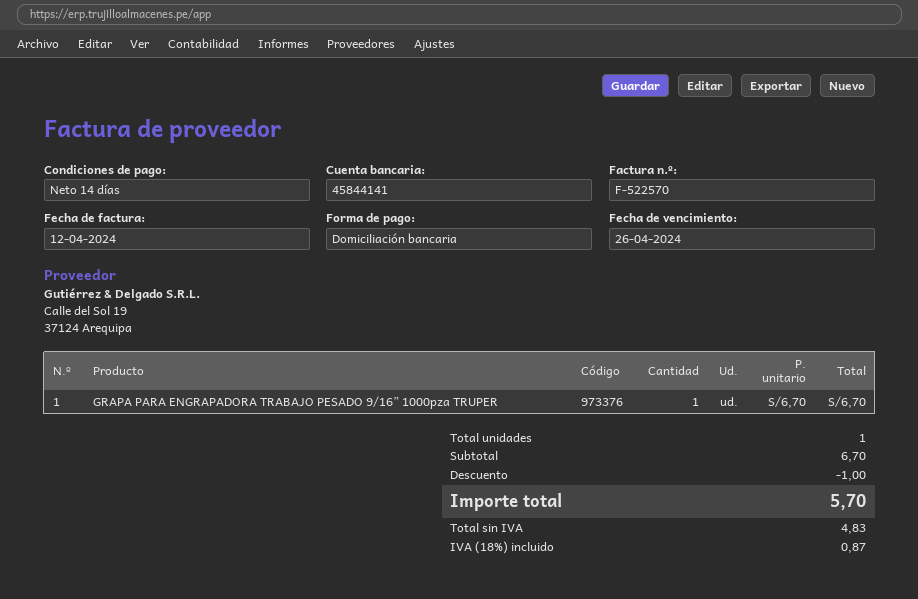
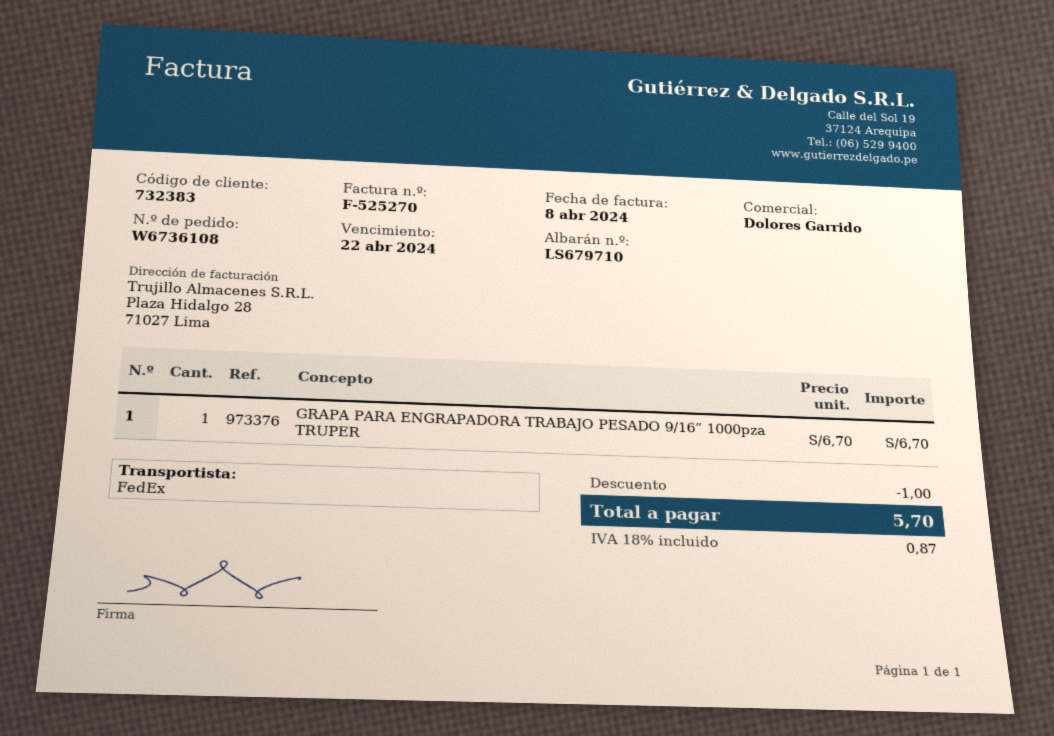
invoice number: F-522570 -> F-525270
invoice date: 2024-04-12 -> 2024-04-08
due date: 2024-04-26 -> 2024-04-22

